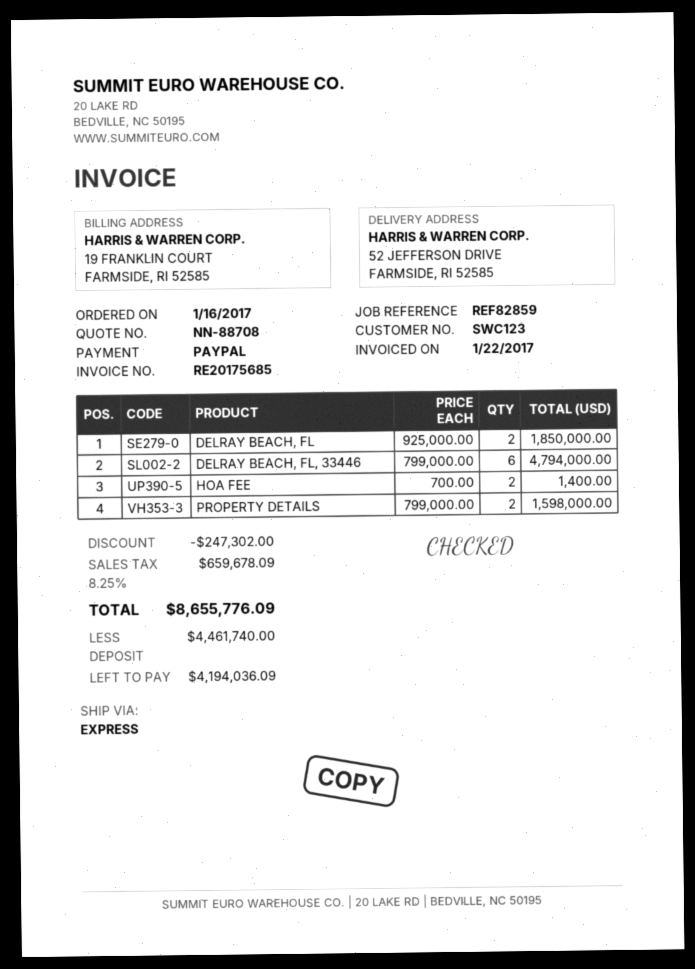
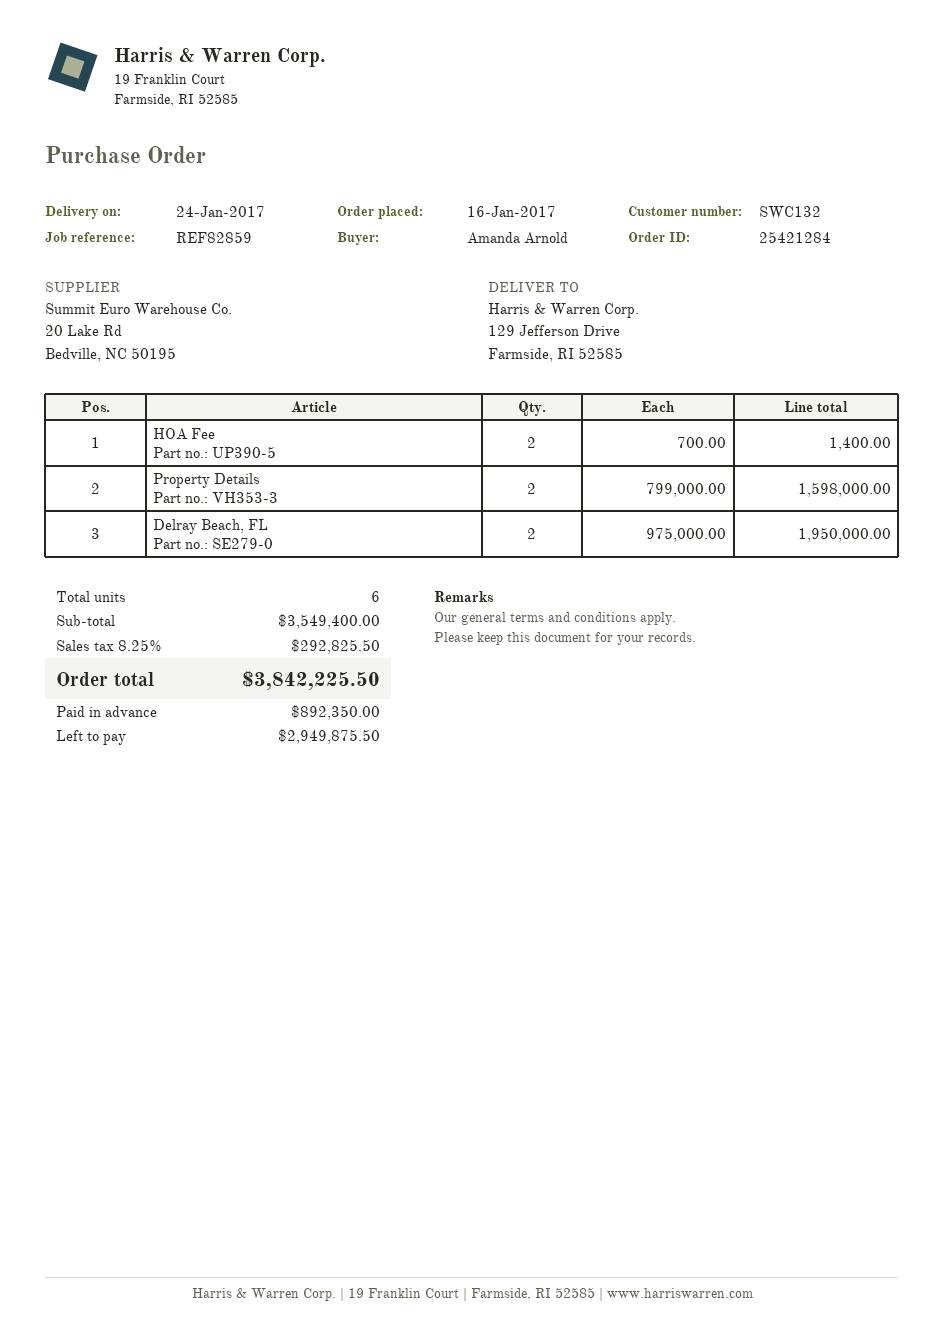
customer number: SWC123 -> SWC132
ship to: 52 JEFFERSON DRIVE, FARMSIDE, RI 52585 -> 129 Jefferson Drive, Farmside, RI 52585
DELRAY BEACH, FL: 2 x 925000.00 = 1850000.00 -> 2 x 975000.00 = 1950000.00
DELRAY BEACH, FL, 33446: 6 x 799000.00 = 4794000.00 -> none
discount: 247302.00 -> none
tax: 8.25% = 659678.09 -> 8.25% = 292825.50
total: 8655776.09 -> 3842225.50
deposit: 4461740.00 -> 892350.00
balance: 4194036.09 -> 2949875.50

